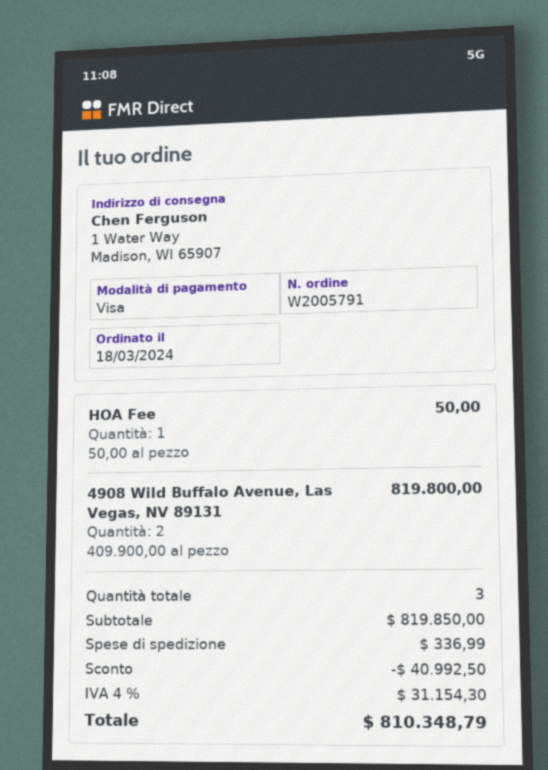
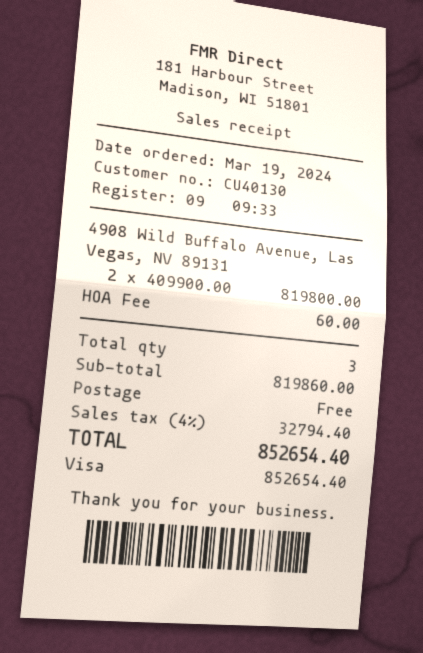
order date: 2024-03-18 -> 2024-03-19
HOA Fee: 1 x 50.00 = 50.00 -> 1 x 60.00 = 60.00
subtotal: 819850.00 -> 819860.00
discount: 40992.50 -> none
shipping: 336.99 -> 0.00
tax: 4% = 31154.30 -> 4% = 32794.40
total: 810348.79 -> 852654.40

